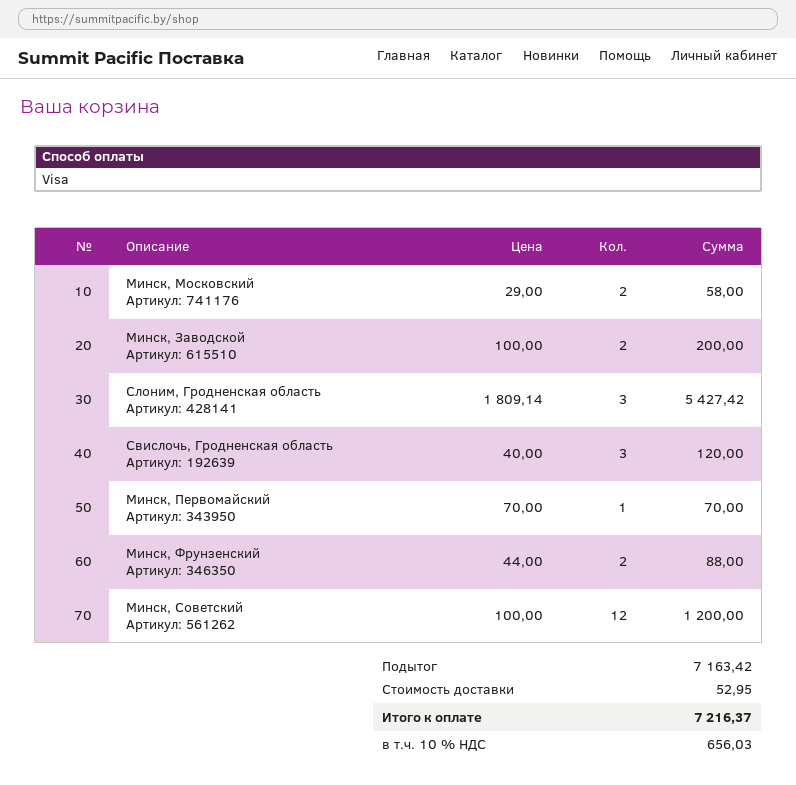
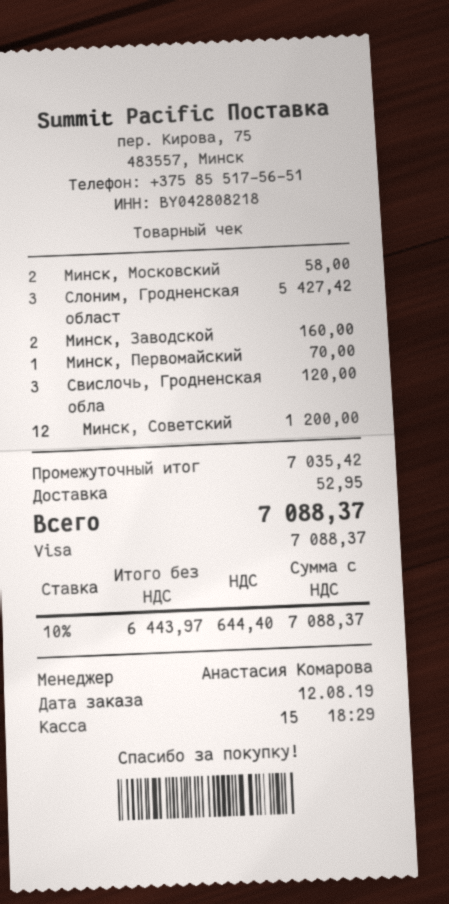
Минск, Заводской: 2 for 200.00 -> 2 for 160.00
Минск, Фрунзенский: 2 for 88.00 -> none
subtotal: 7163.42 -> 7035.42
tax: 10% = 656.03 -> 10% = 644.40
total: 7216.37 -> 7088.37

